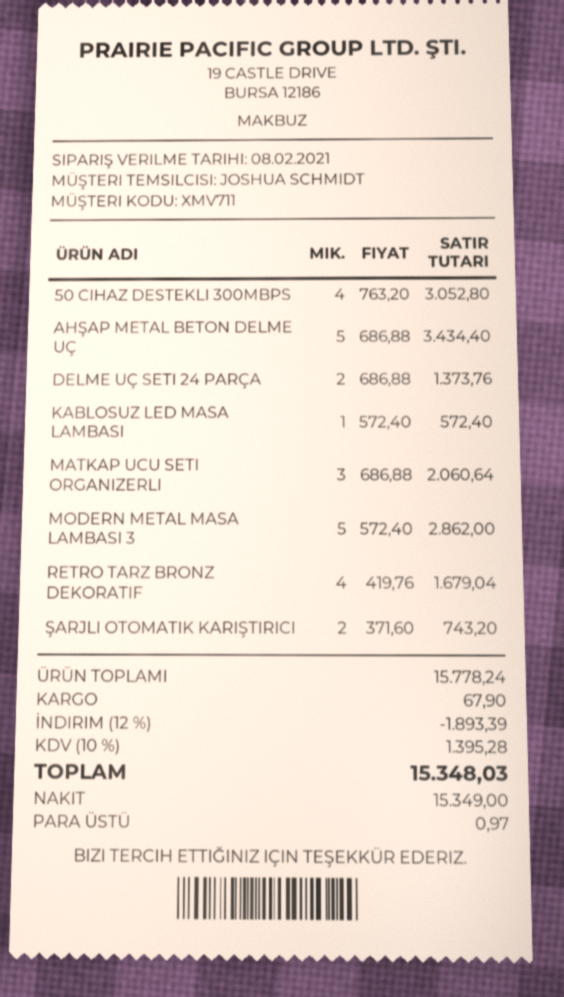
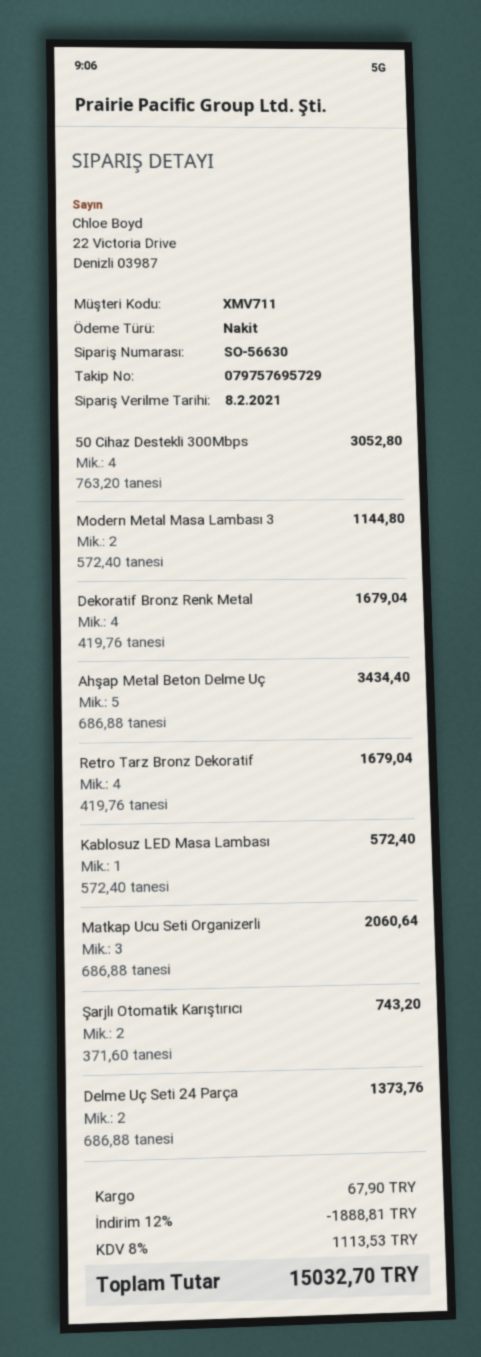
MODERN METAL MASA LAMBASI 3: 5 x 572.40 = 2862.00 -> 2 x 572.40 = 1144.80
Dekoratif Bronz Renk Metal: none -> 4 x 419.76 = 1679.04
discount: 12% = 1893.39 -> 12% = 1888.81
tax: 10% = 1395.28 -> 8% = 1113.53
total: 15348.03 -> 15032.70

